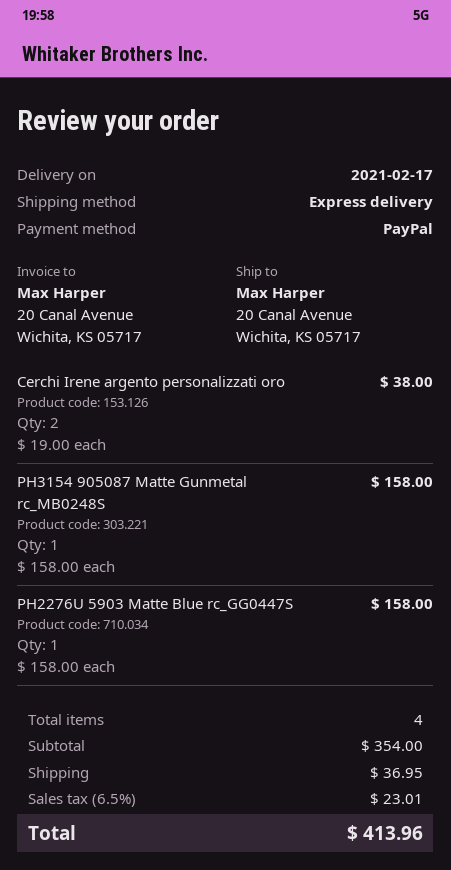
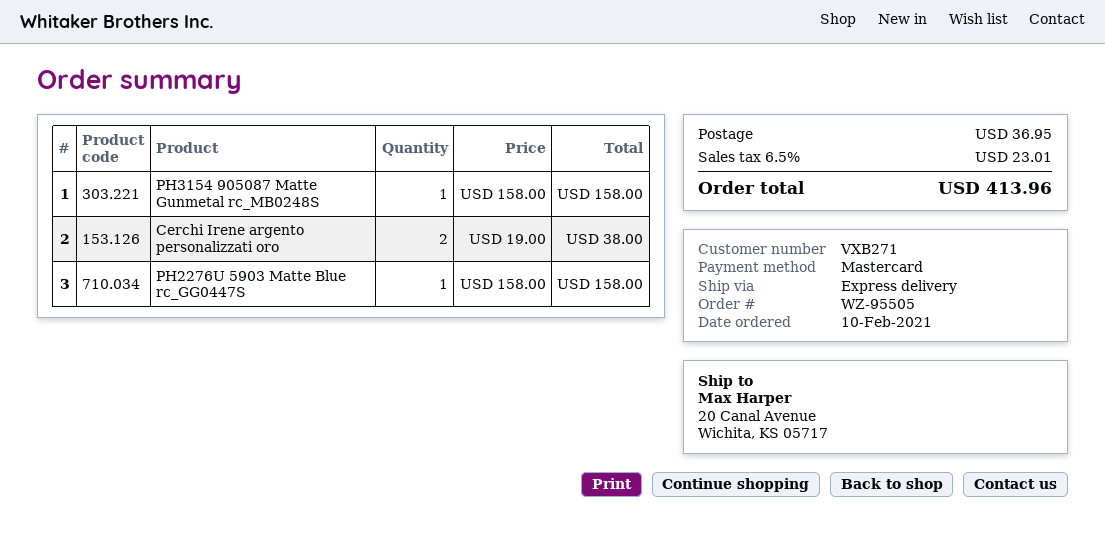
payment method: PayPal -> Mastercard

